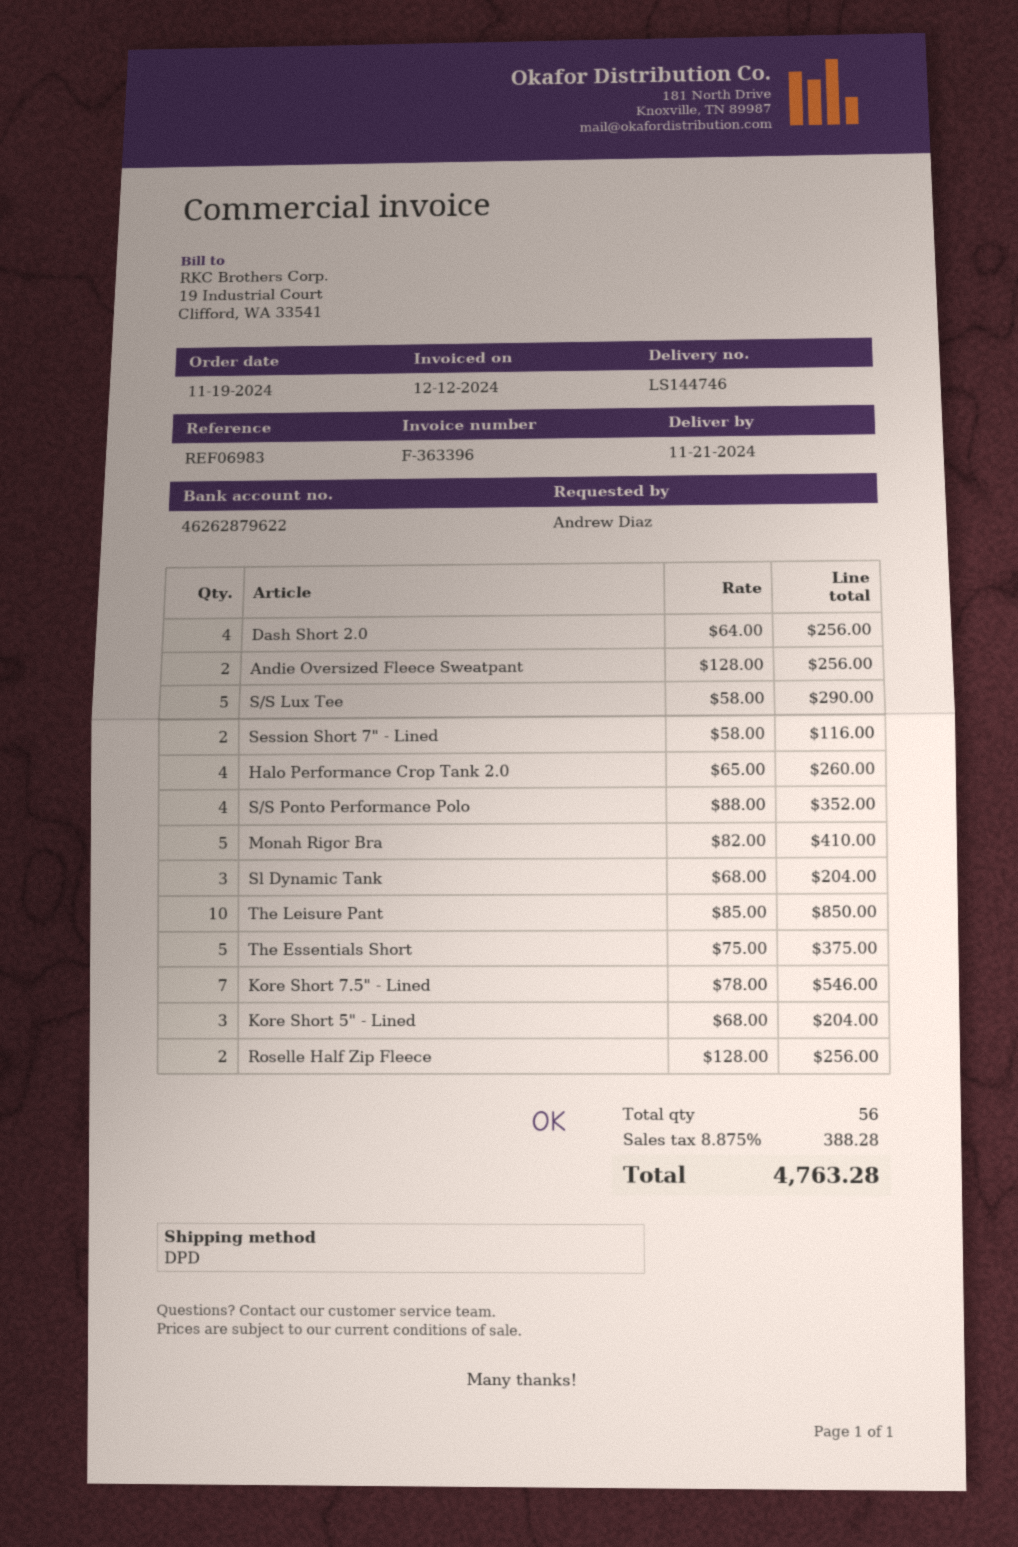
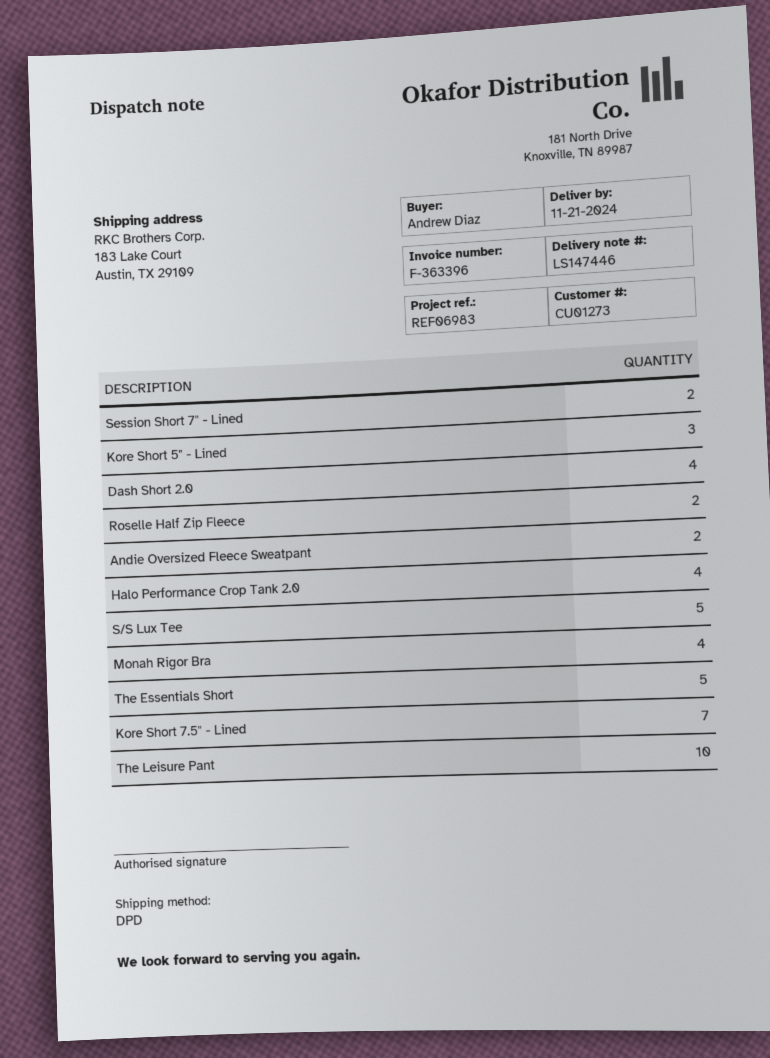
delivery note number: LS144746 -> LS147446
S/S Ponto Performance Polo: 4 -> none
Monah Rigor Bra: 5 -> 4
Sl Dynamic Tank: 3 -> none

